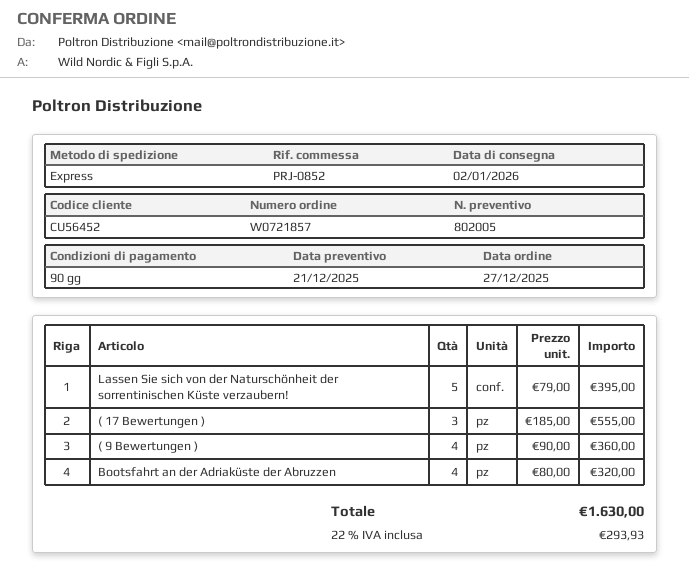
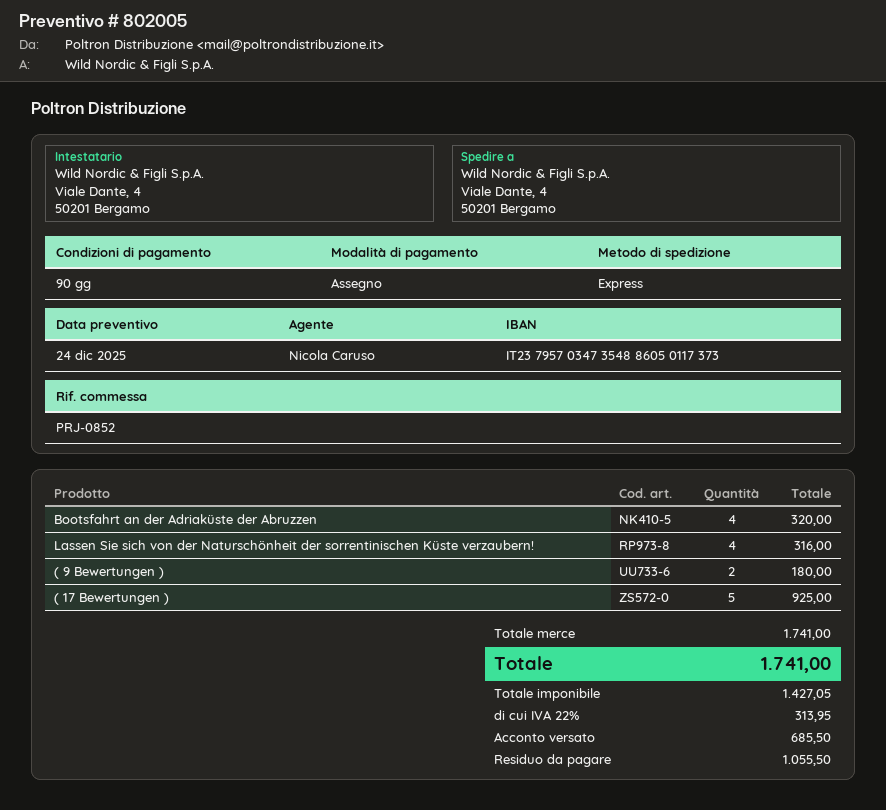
quote date: 2025-12-21 -> 2025-12-24
Lassen Sie sich von der Naturschönheit der sorrentinischen Küste verzaubern!: 5 for 395.00 -> 4 for 316.00
( 17 Bewertungen ): 3 for 555.00 -> 5 for 925.00
( 9 Bewertungen ): 4 for 360.00 -> 2 for 180.00
tax: 22% = 293.93 -> 22% = 313.95
total: 1630.00 -> 1741.00

